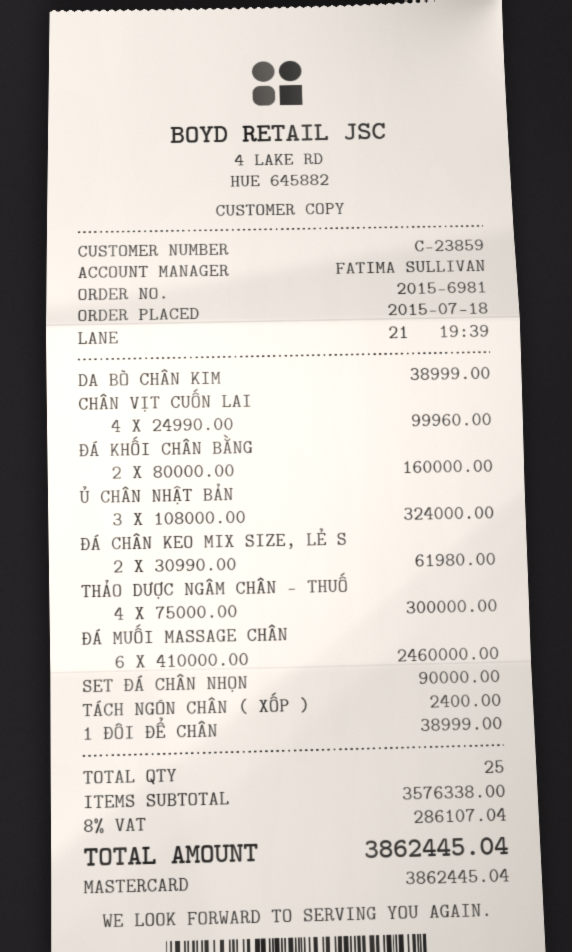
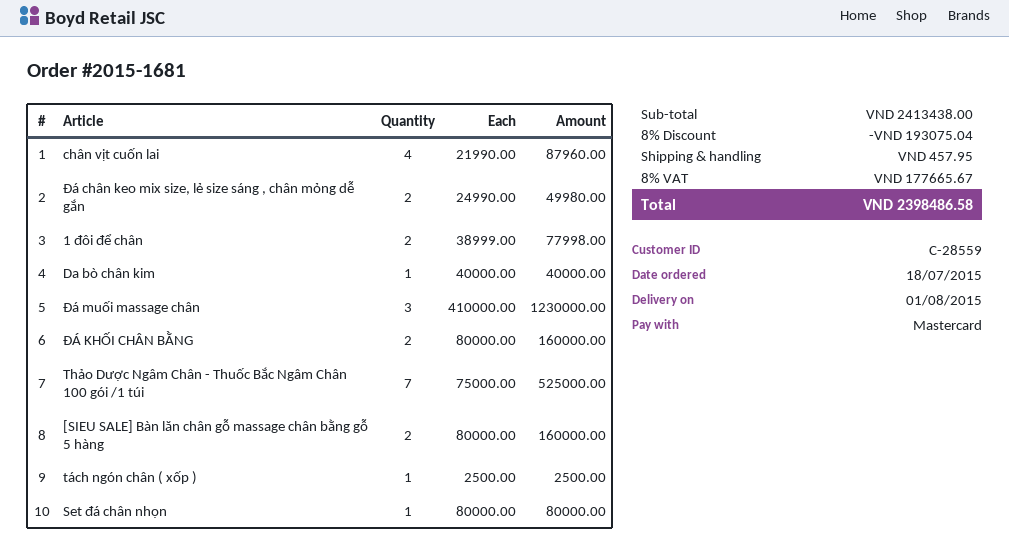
order number: 2015-6981 -> 2015-1681
customer number: C-23859 -> C-28559
DA BÒ CHÂN KIM: 1 x 38999.00 = 38999.00 -> 1 x 40000.00 = 40000.00
CHÂN VỊT CUỐN LAI: 4 x 24990.00 = 99960.00 -> 4 x 21990.00 = 87960.00
Ủ CHÂN NHẬT BẢN: 3 x 108000.00 = 324000.00 -> none
ĐÁ CHÂN KEO MIX SIZE, LẺ S: 2 x 30990.00 = 61980.00 -> 2 x 24990.00 = 49980.00
THẢO DƯỢC NGÂM CHÂN - THUỐ: 4 x 75000.00 = 300000.00 -> 7 x 75000.00 = 525000.00
ĐÁ MUỐI MASSAGE CHÂN: 6 x 410000.00 = 2460000.00 -> 3 x 410000.00 = 1230000.00
SET ĐÁ CHÂN NHỌN: 1 x 90000.00 = 90000.00 -> 1 x 80000.00 = 80000.00
TÁCH NGÓN CHÂN ( XỐP ): 1 x 2400.00 = 2400.00 -> 1 x 2500.00 = 2500.00
1 ĐÔI ĐỂ CHÂN: 1 x 38999.00 = 38999.00 -> 2 x 38999.00 = 77998.00
[SIEU SALE] Bàn lăn chân gỗ massage chân bằng gỗ 5 hàng: none -> 2 x 80000.00 = 160000.00
subtotal: 3576338.00 -> 2413438.00
discount: none -> 8% = 193075.04
shipping: none -> 457.95
tax: 8% = 286107.04 -> 8% = 177665.67
total: 3862445.04 -> 2398486.58

